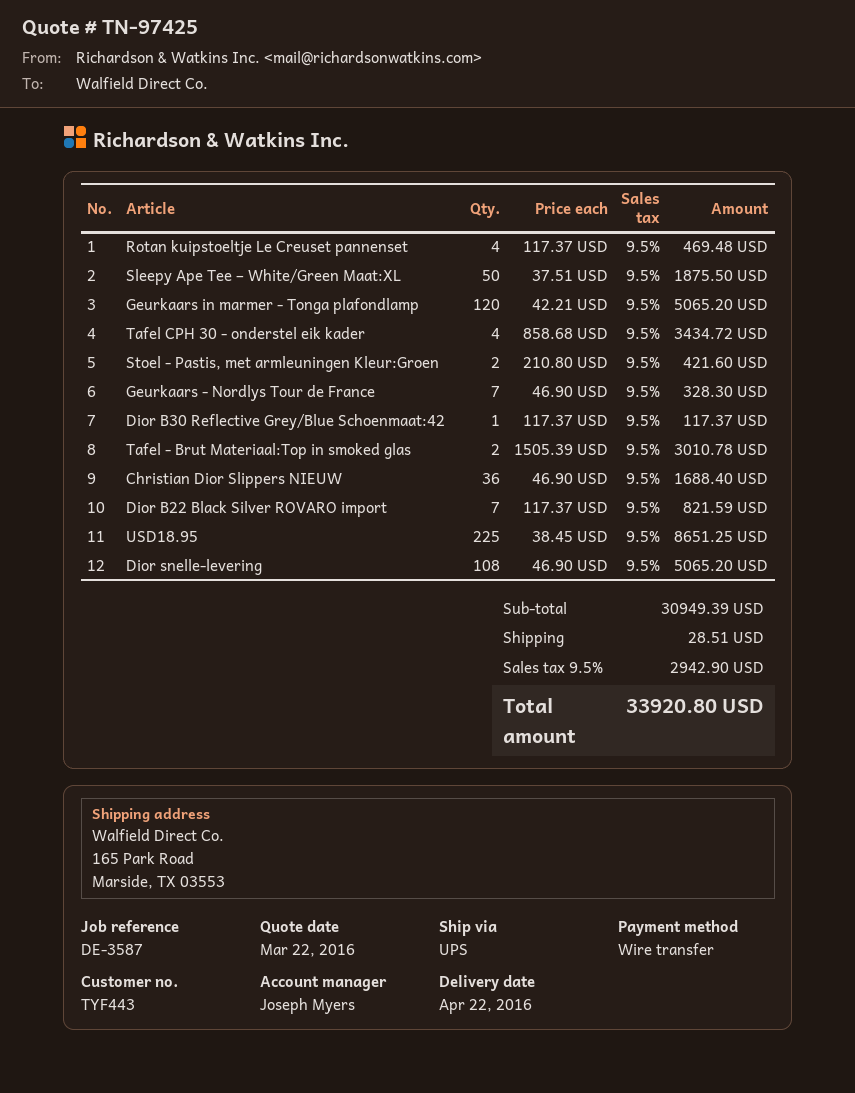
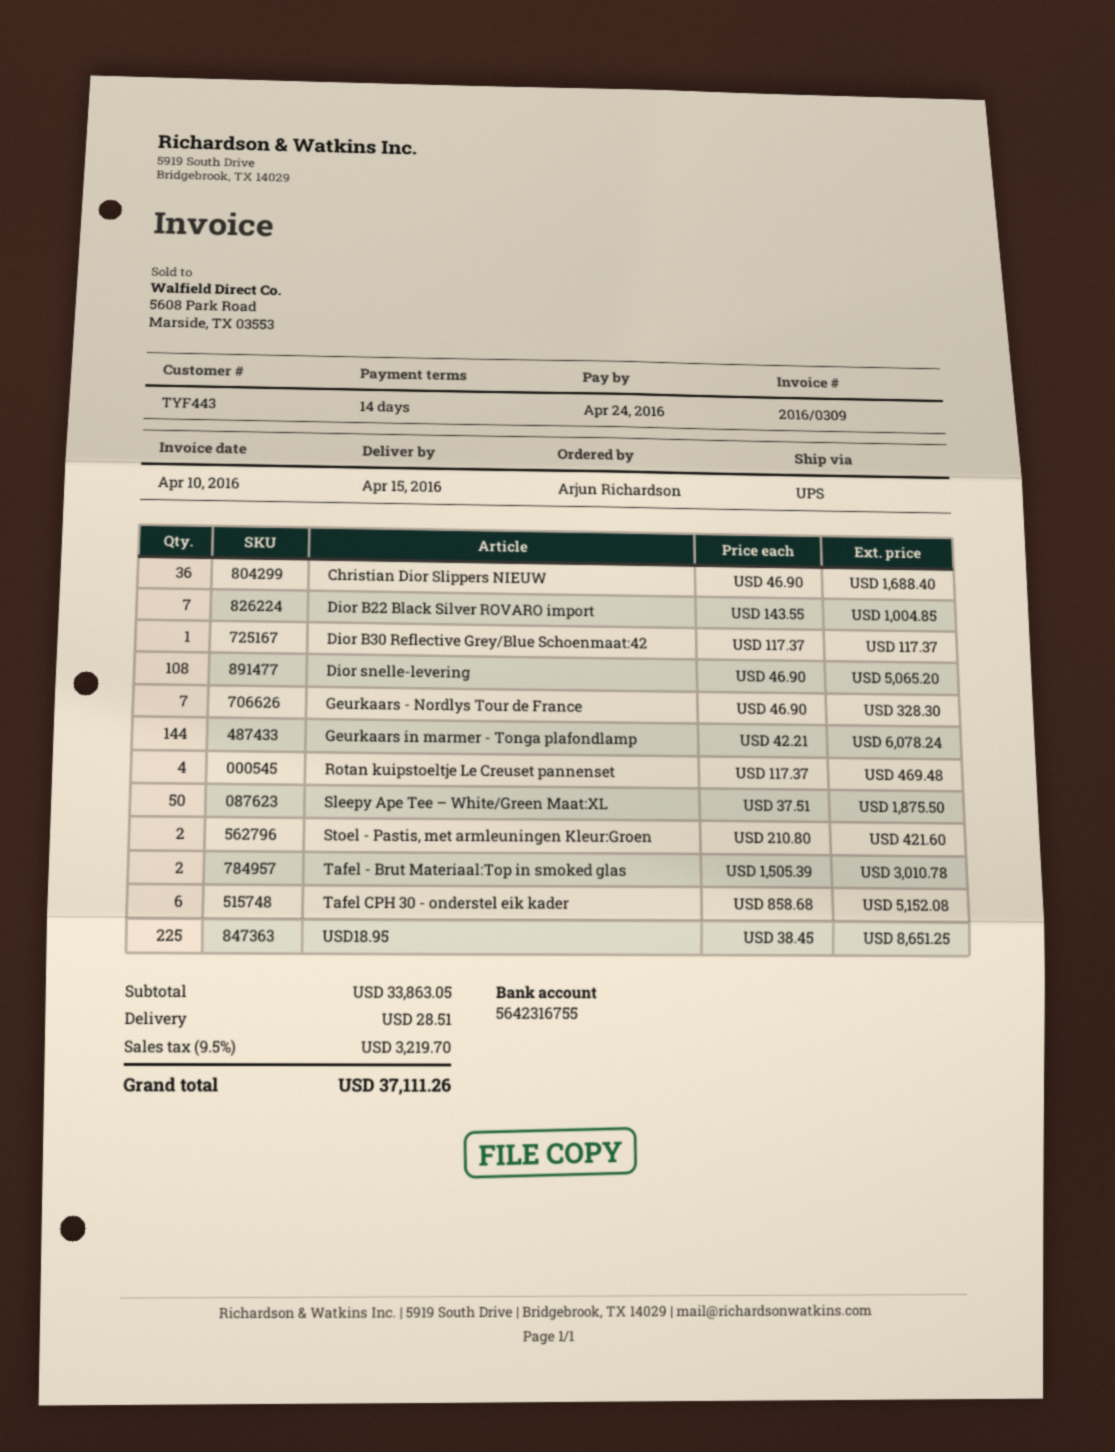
delivery date: 2016-04-22 -> 2016-04-15
Geurkaars in marmer - Tonga plafondlamp: 120 x 42.21 = 5065.20 -> 144 x 42.21 = 6078.24
Tafel CPH 30 - onderstel eik kader: 4 x 858.68 = 3434.72 -> 6 x 858.68 = 5152.08
Dior B22 Black Silver ROVARO import: 7 x 117.37 = 821.59 -> 7 x 143.55 = 1004.85
subtotal: 30949.39 -> 33863.05
tax: 9.5% = 2942.90 -> 9.5% = 3219.70
total: 33920.80 -> 37111.26

